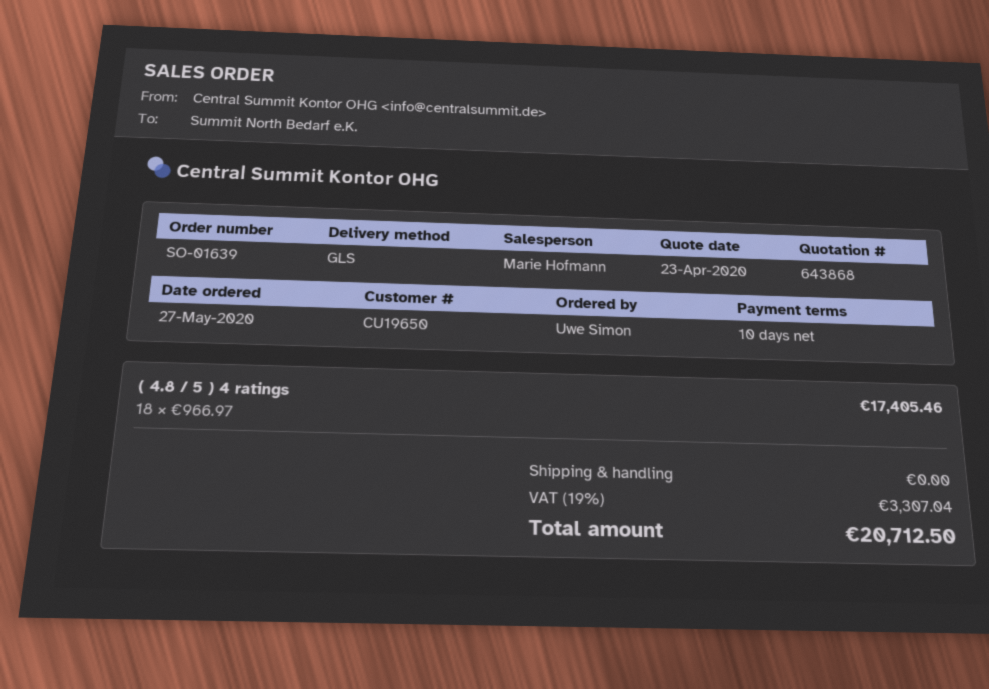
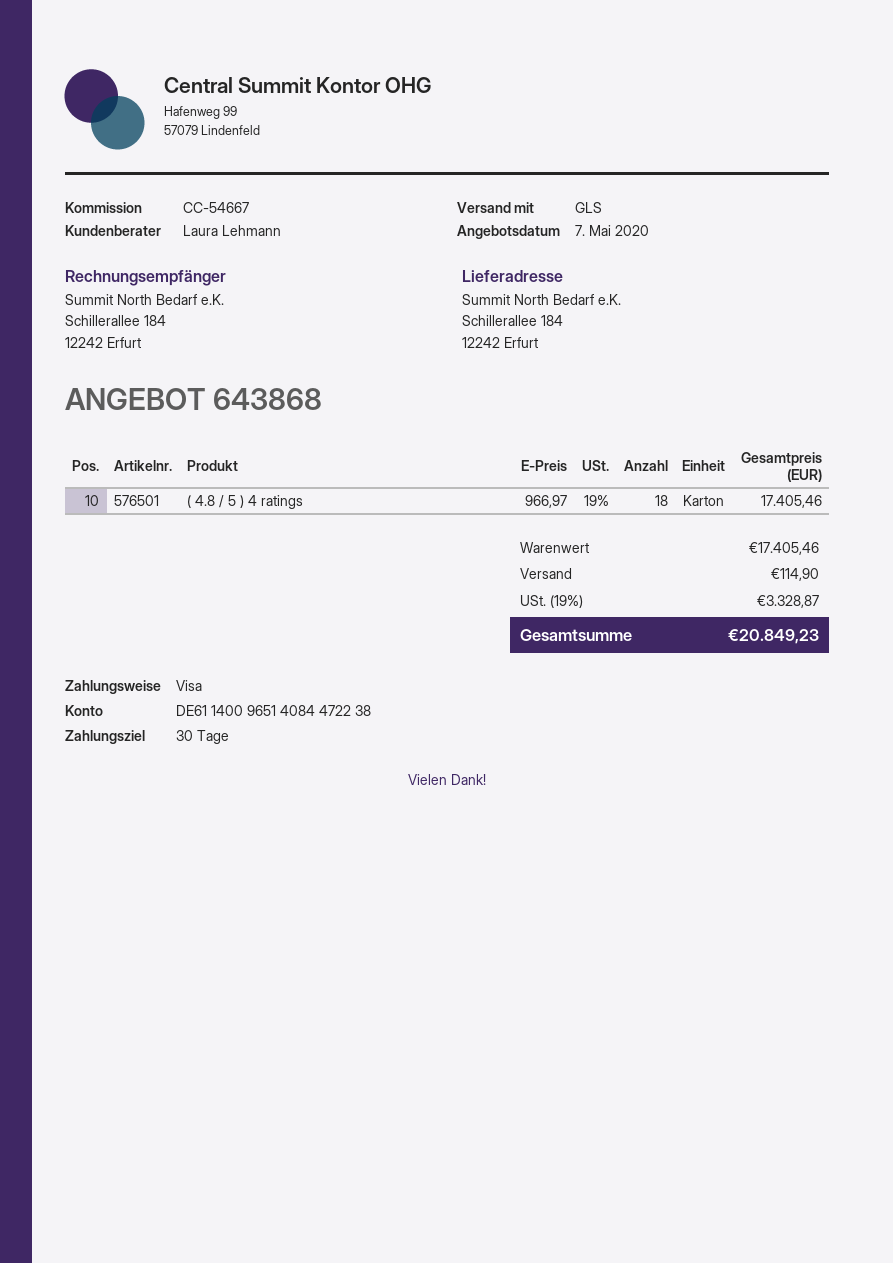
quote date: 2020-04-23 -> 2020-05-07
payment terms: 10 days -> 30 days
sales rep: Marie Hofmann -> Laura Lehmann
shipping: 0.00 -> 114.90
tax: 19% = 3307.04 -> 19% = 3328.87
total: 20712.50 -> 20849.23

